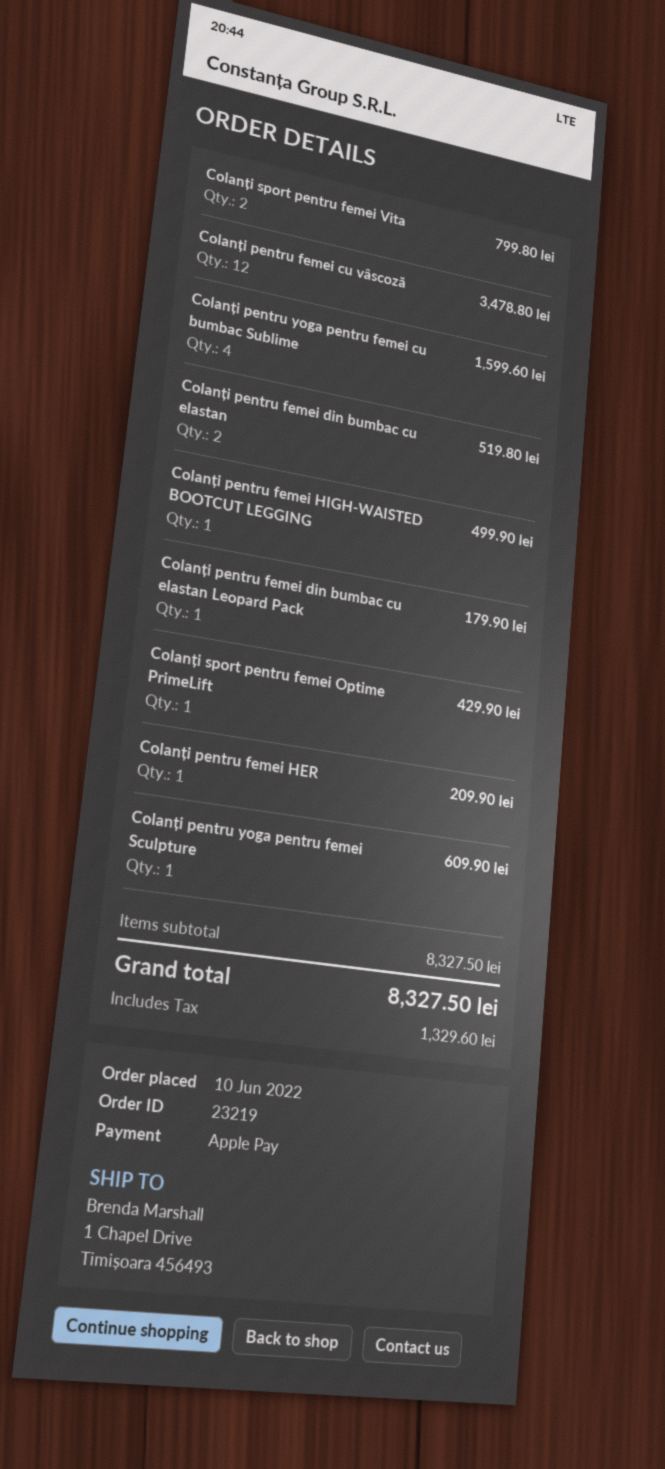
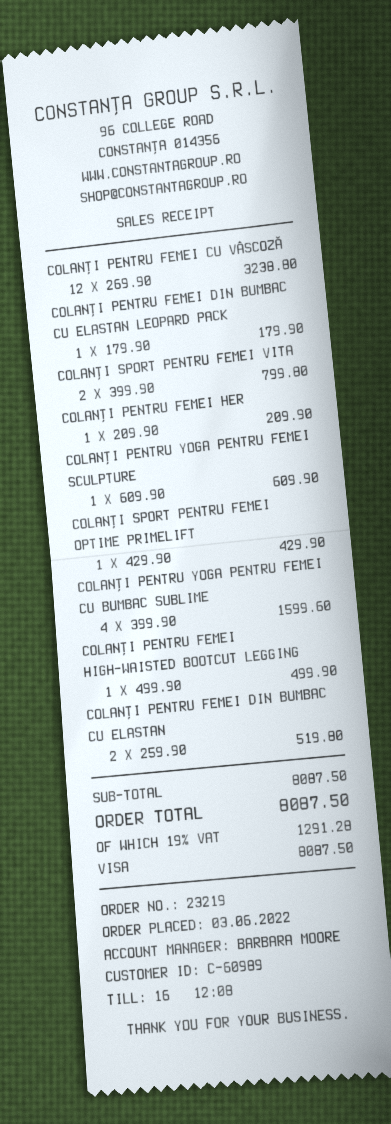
order date: 2022-06-10 -> 2022-06-03
payment method: Apple Pay -> Visa
Colanți pentru femei cu vâscoză: 12 for 3478.80 -> 12 for 3238.80
subtotal: 8327.50 -> 8087.50
tax: 1329.60 -> 1291.28
total: 8327.50 -> 8087.50

